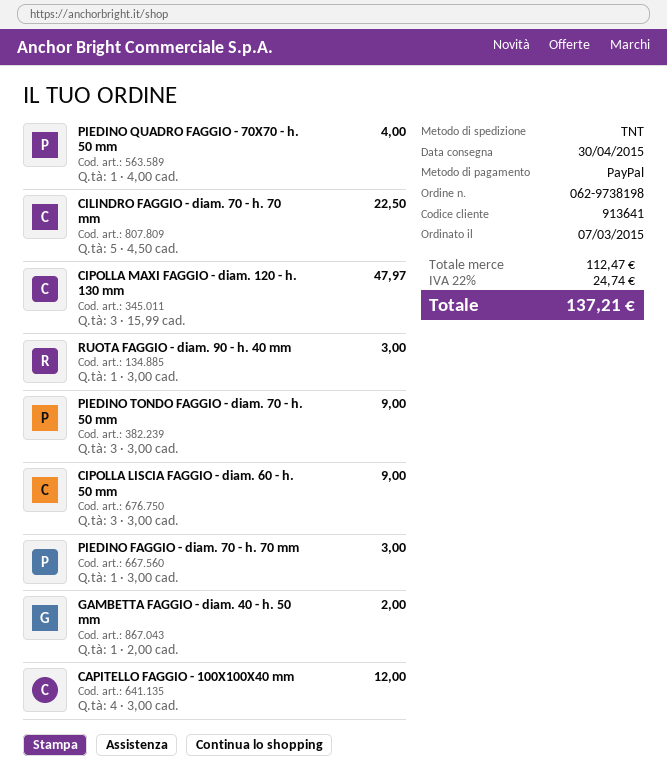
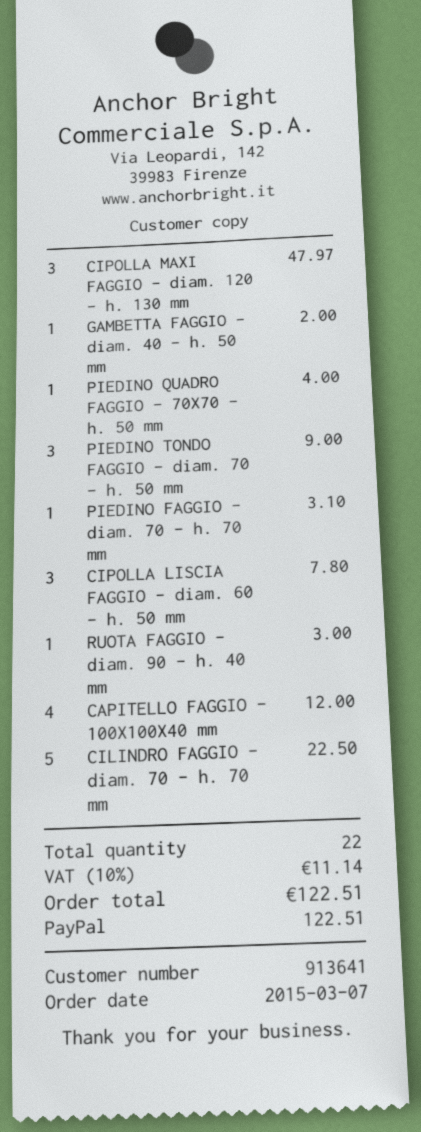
CIPOLLA LISCIA FAGGIO - diam. 60 - h. 50 mm: 3 for 9.00 -> 3 for 7.80
PIEDINO FAGGIO - diam. 70 - h. 70 mm: 1 for 3.00 -> 1 for 3.10
tax: 22% = 24.74 -> 10% = 11.14
total: 137.21 -> 122.51

